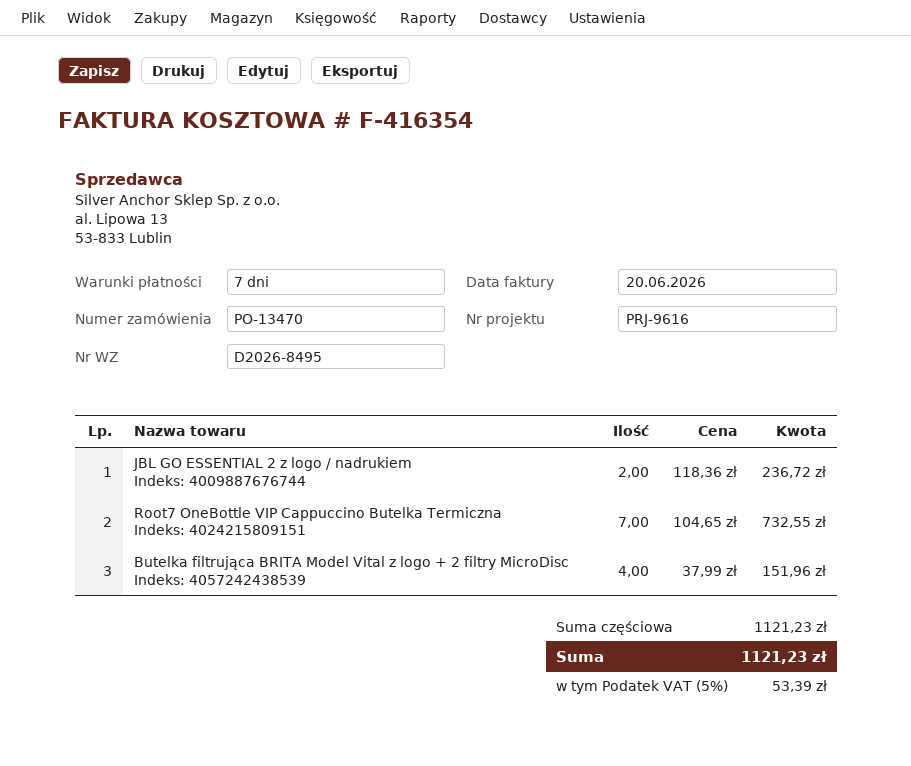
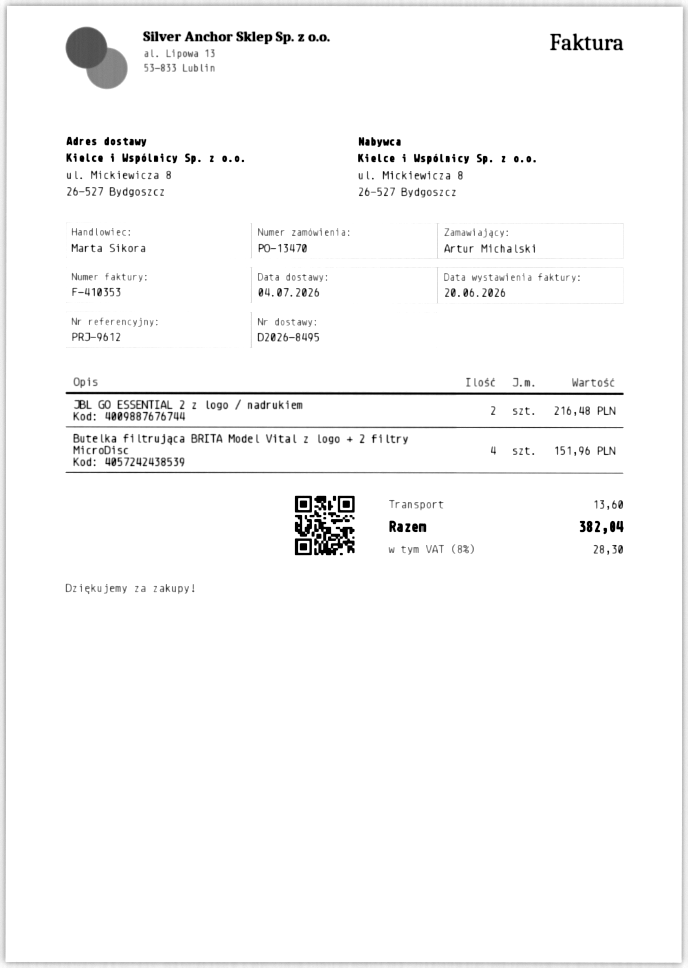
invoice number: F-416354 -> F-410353
reference: PRJ-9616 -> PRJ-9612
JBL GO ESSENTIAL 2 z logo / nadrukiem: 2 for 236.72 -> 2 for 216.48
Root7 OneBottle VIP Cappuccino Butelka Termiczna: 7 for 732.55 -> none
shipping: none -> 13.60
tax: 5% = 53.39 -> 8% = 28.30
total: 1121.23 -> 382.04

